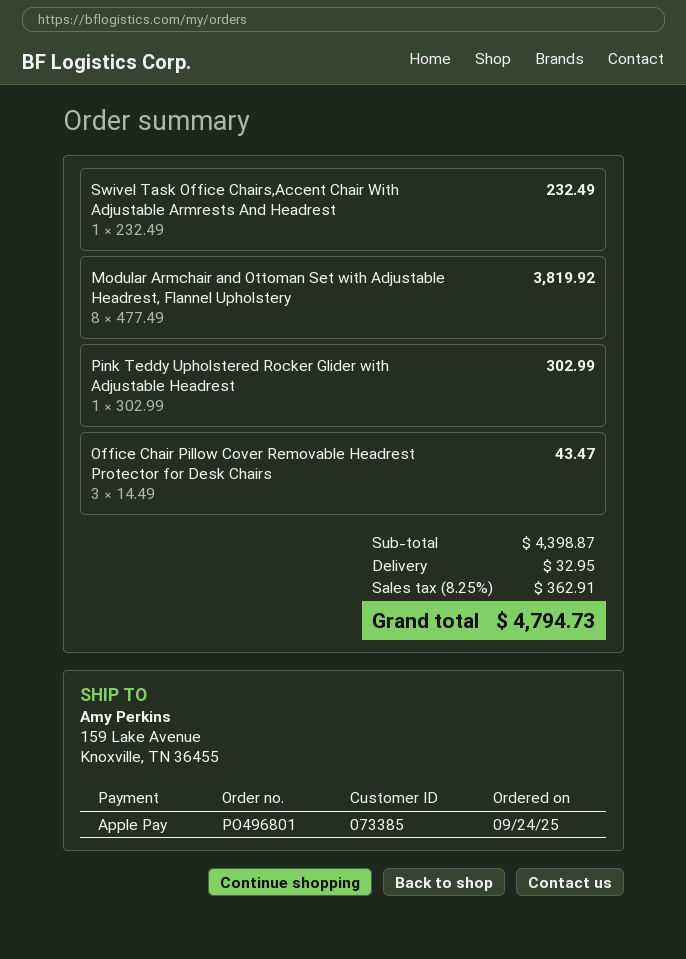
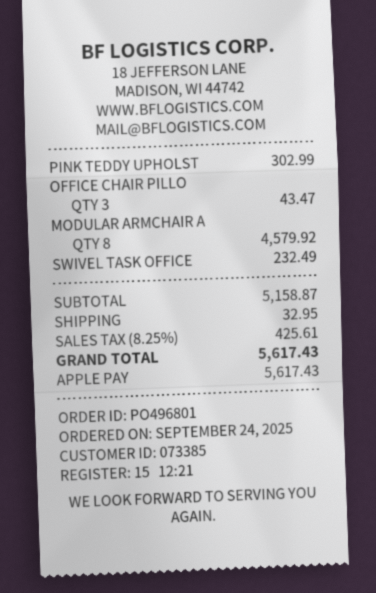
Modular Armchair and Ottoman Set with Adjustable Headrest, Flannel Upholstery: 8 for 3819.92 -> 8 for 4579.92
subtotal: 4398.87 -> 5158.87
tax: 8.25% = 362.91 -> 8.25% = 425.61
total: 4794.73 -> 5617.43

